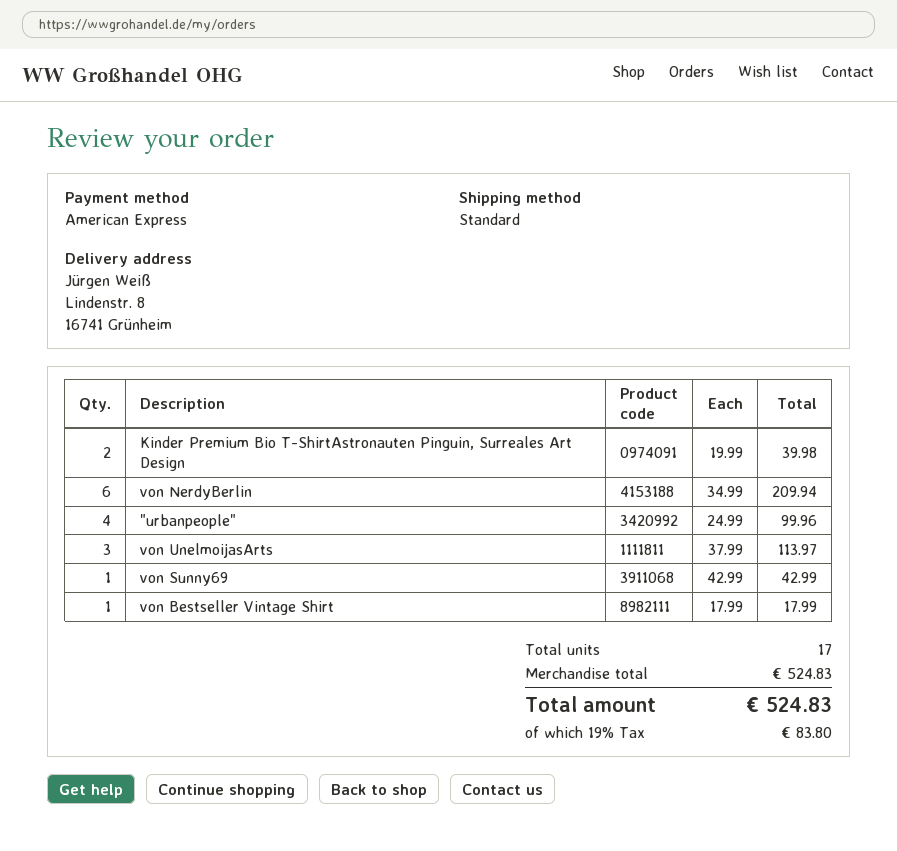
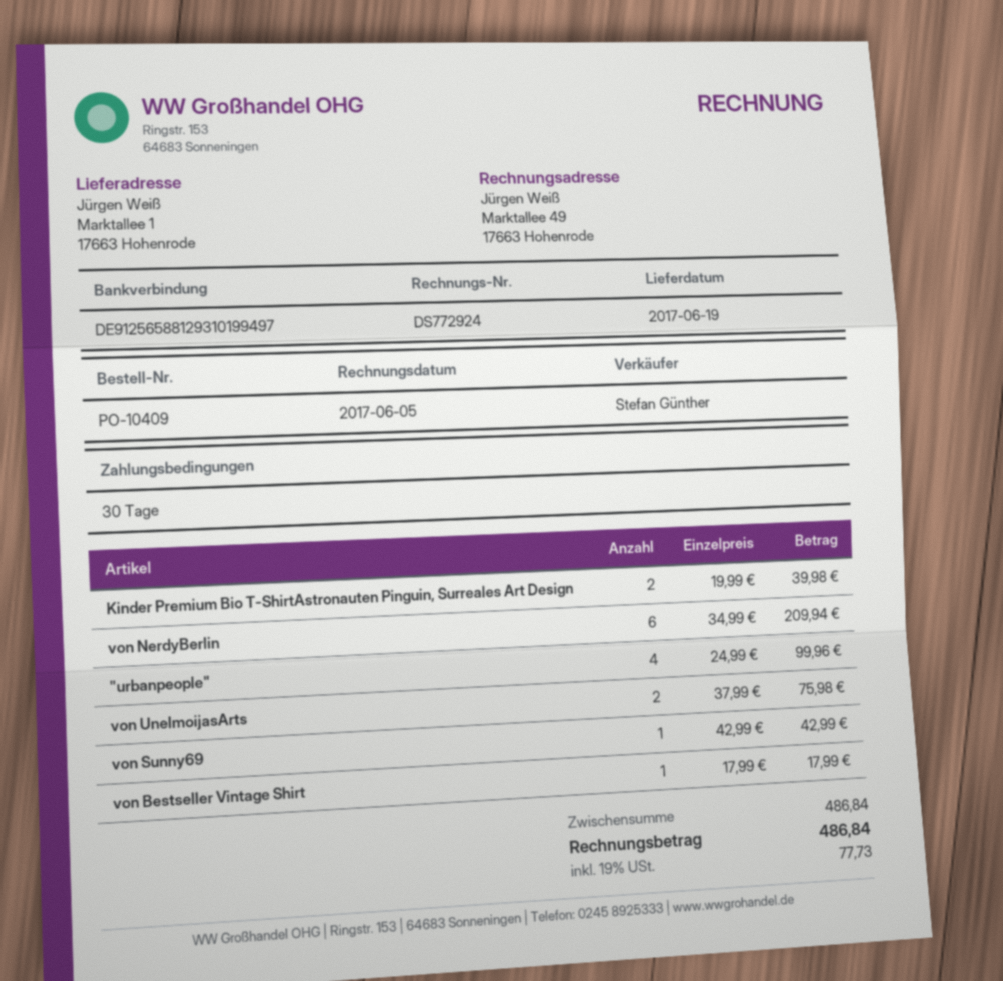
ship to: Lindenstr. 8, 16741 Grünheim -> Marktallee 1, 17663 Hohenrode
von UnelmoijasArts: 3 x 37.99 = 113.97 -> 2 x 37.99 = 75.98
subtotal: 524.83 -> 486.84
tax: 19% = 83.80 -> 19% = 77.73
total: 524.83 -> 486.84

